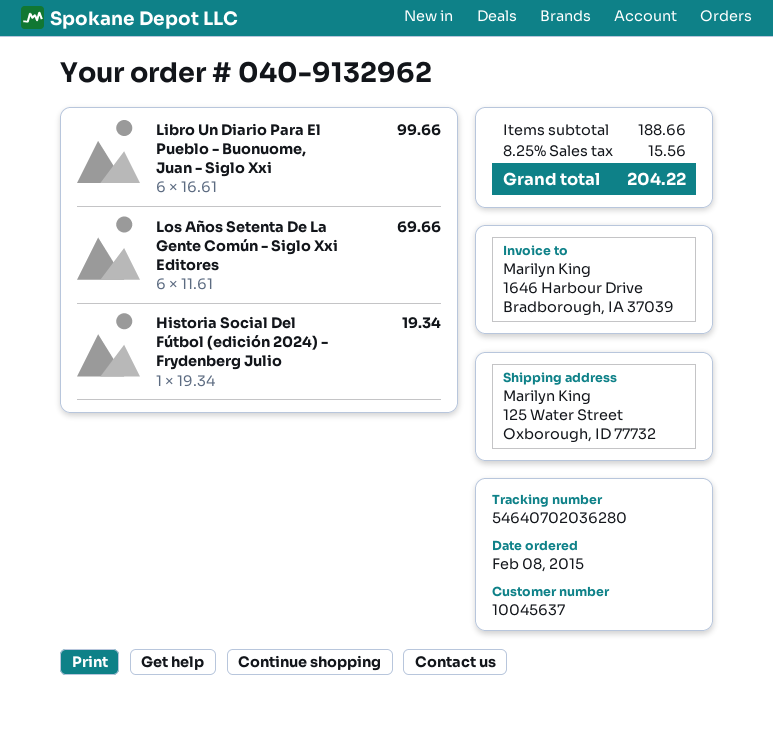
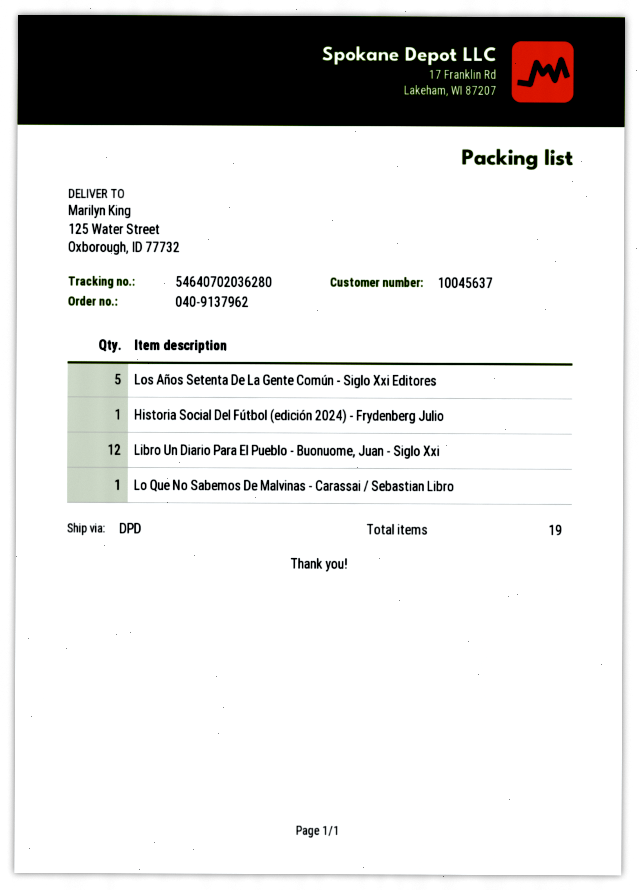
order number: 040-9132962 -> 040-9137962
Libro Un Diario Para El Pueblo - Buonuome, Juan - Siglo Xxi: 6 -> 12
Los Años Setenta De La Gente Común - Siglo Xxi Editores: 6 -> 5
Lo Que No Sabemos De Malvinas - Carassai / Sebastian Libro: none -> 1

